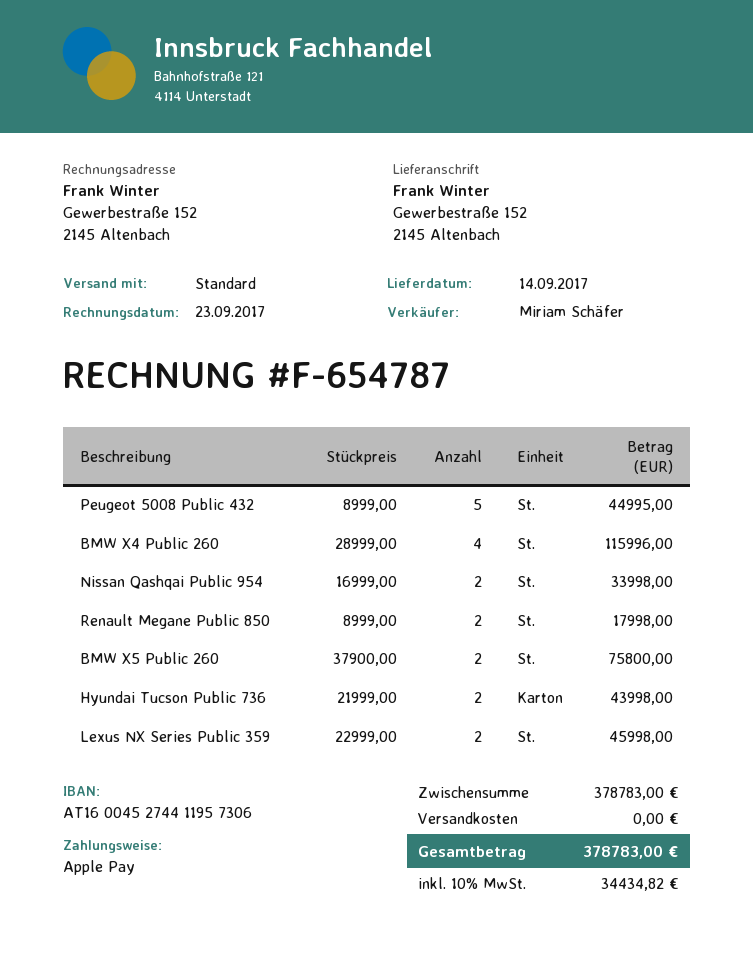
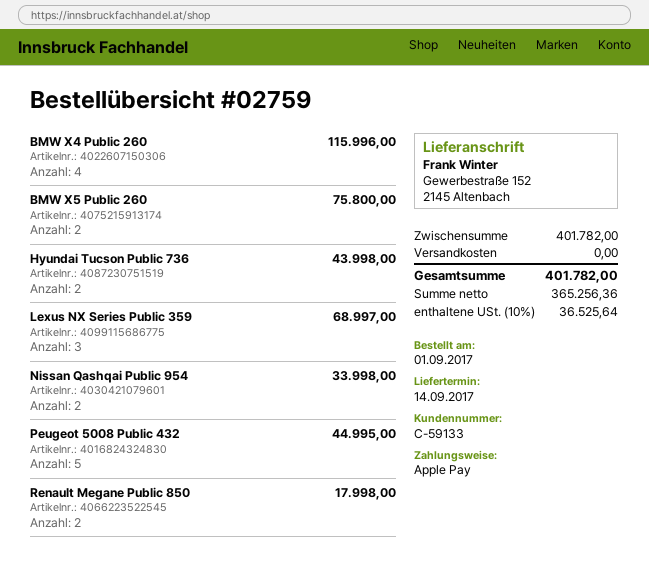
Lexus NX Series Public 359: 2 for 45998.00 -> 3 for 68997.00
subtotal: 378783.00 -> 401782.00
tax: 10% = 34434.82 -> 10% = 36525.64
total: 378783.00 -> 401782.00

